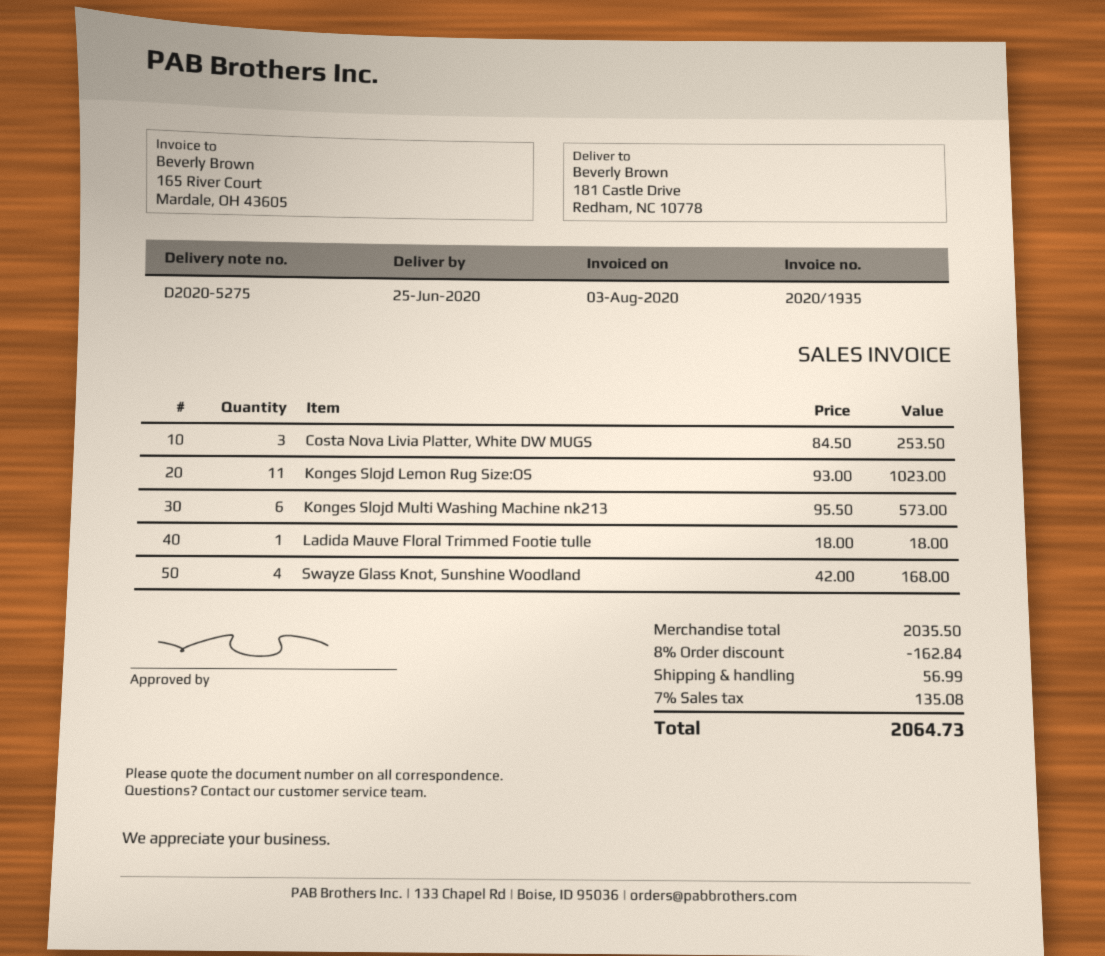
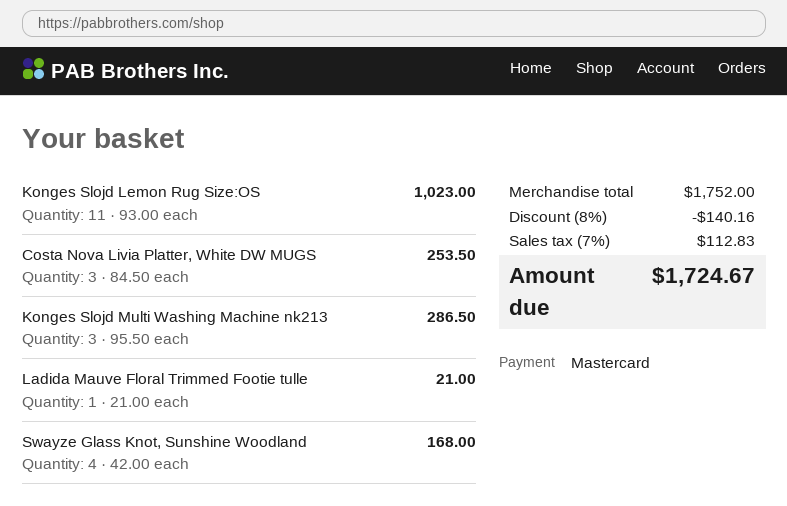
Konges Slojd Multi Washing Machine nk213: 6 x 95.50 = 573.00 -> 3 x 95.50 = 286.50
Ladida Mauve Floral Trimmed Footie tulle: 1 x 18.00 = 18.00 -> 1 x 21.00 = 21.00
subtotal: 2035.50 -> 1752.00
discount: 8% = 162.84 -> 8% = 140.16
shipping: 56.99 -> none
tax: 7% = 135.08 -> 7% = 112.83
total: 2064.73 -> 1724.67

